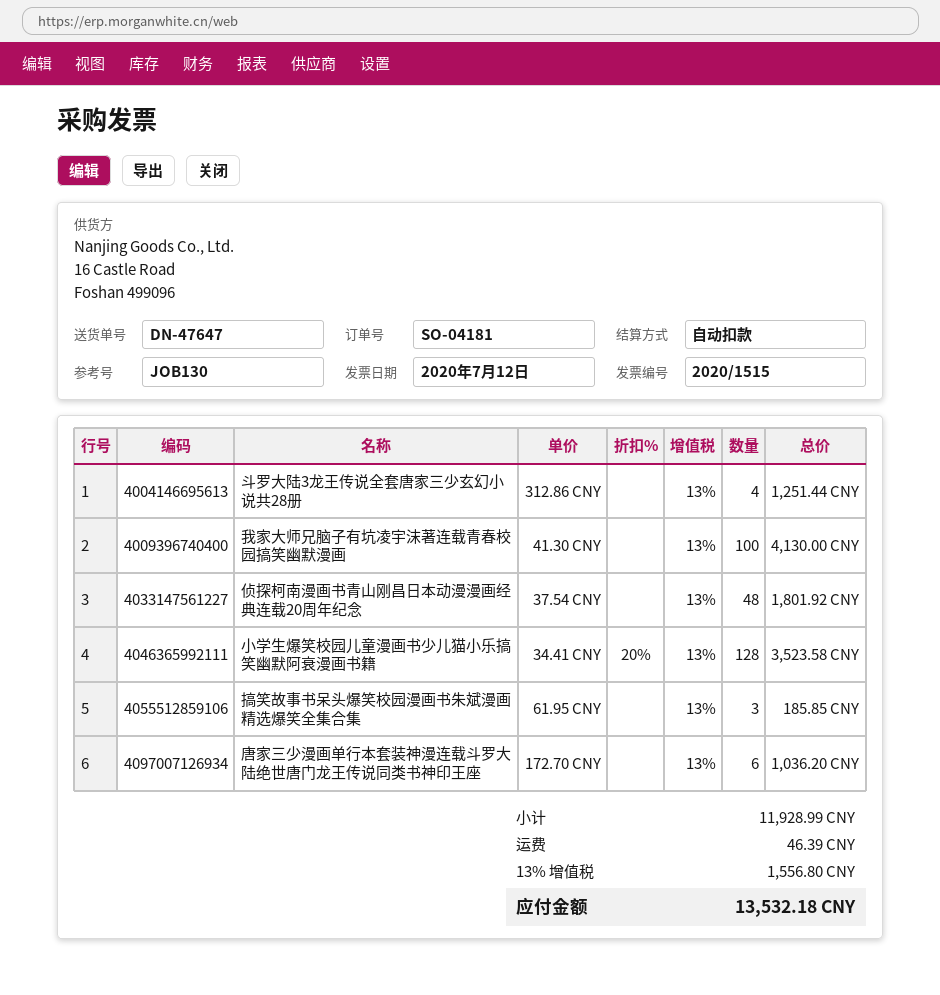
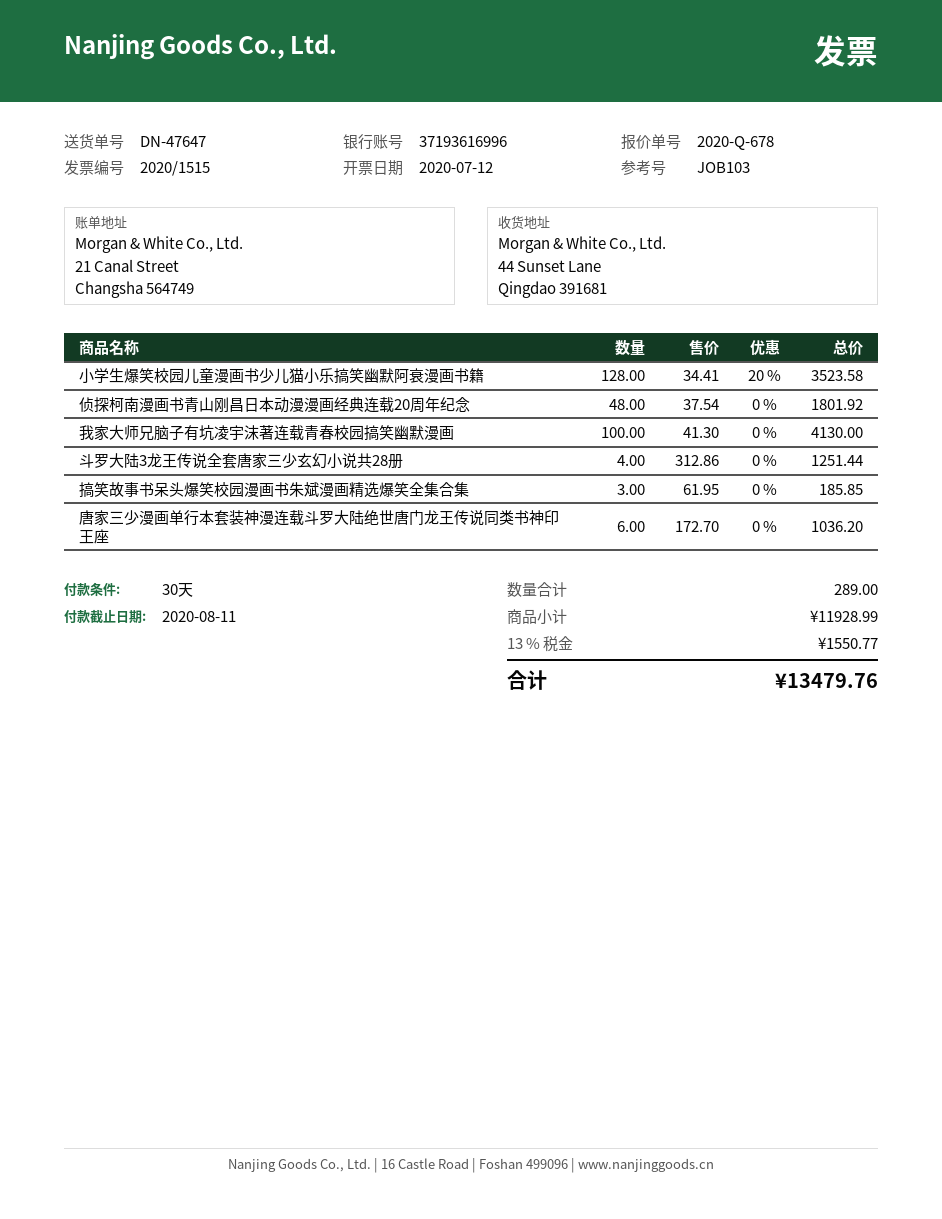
reference: JOB130 -> JOB103
shipping: 46.39 -> none
tax: 13% = 1556.80 -> 13% = 1550.77
total: 13532.18 -> 13479.76

